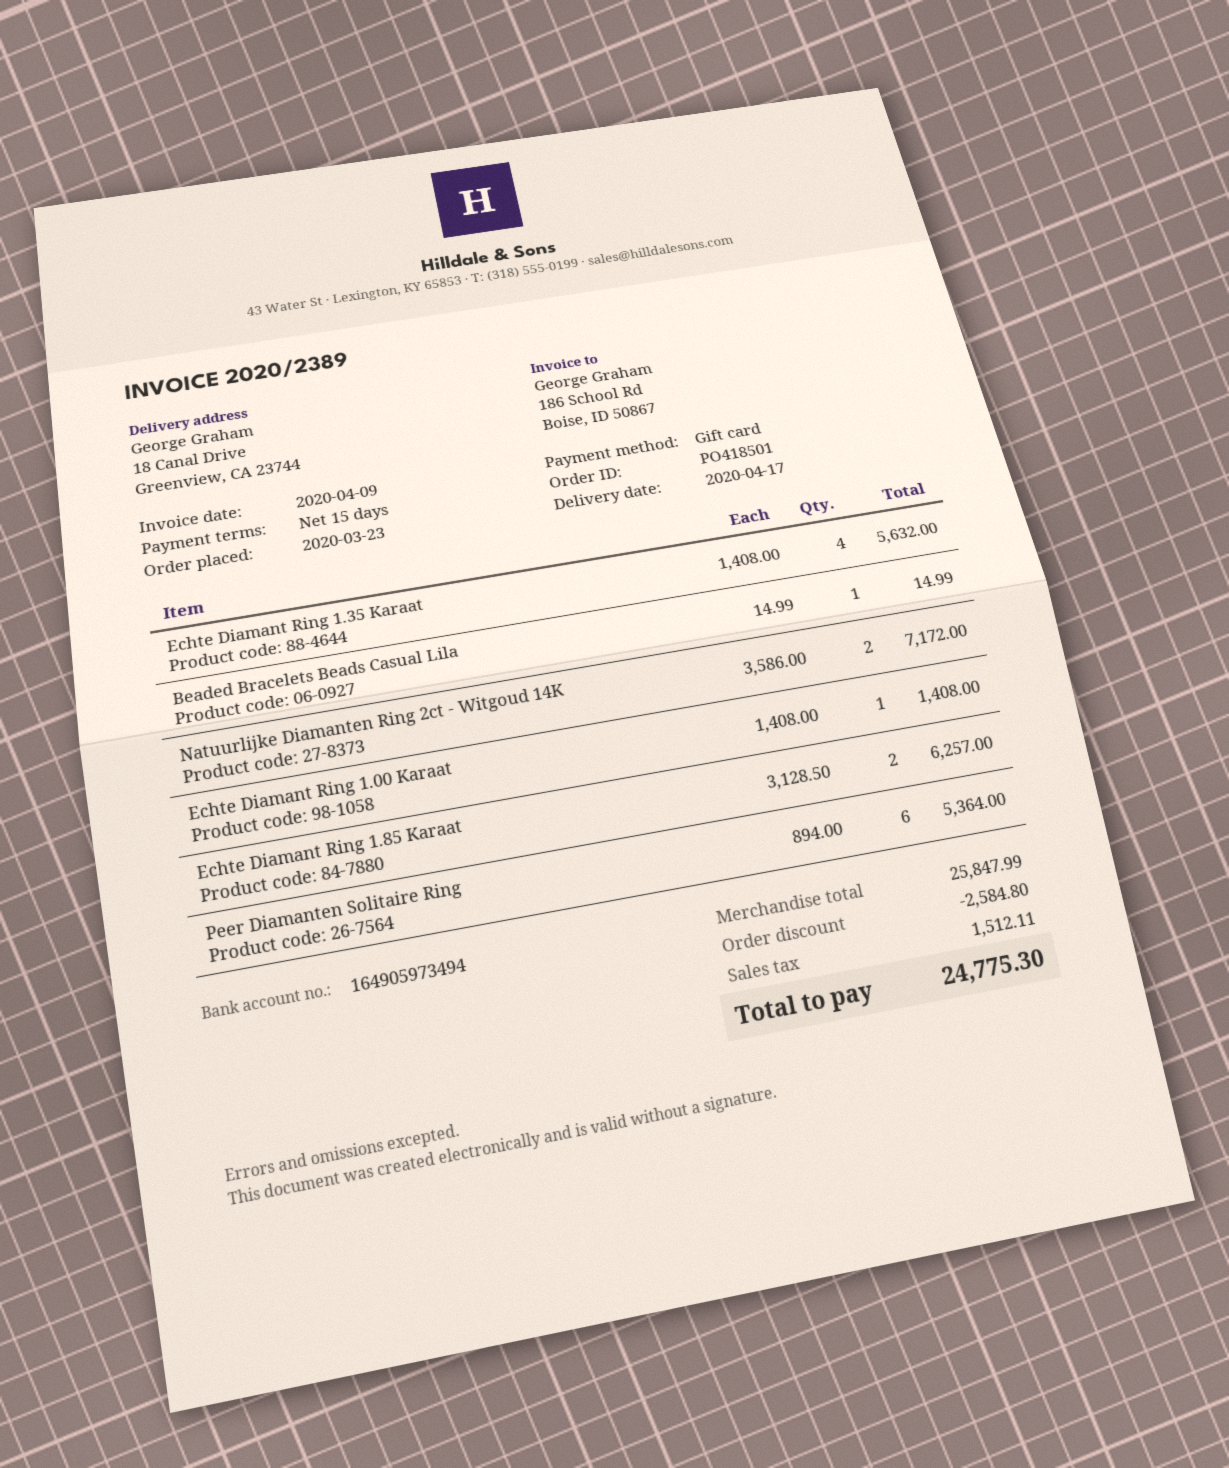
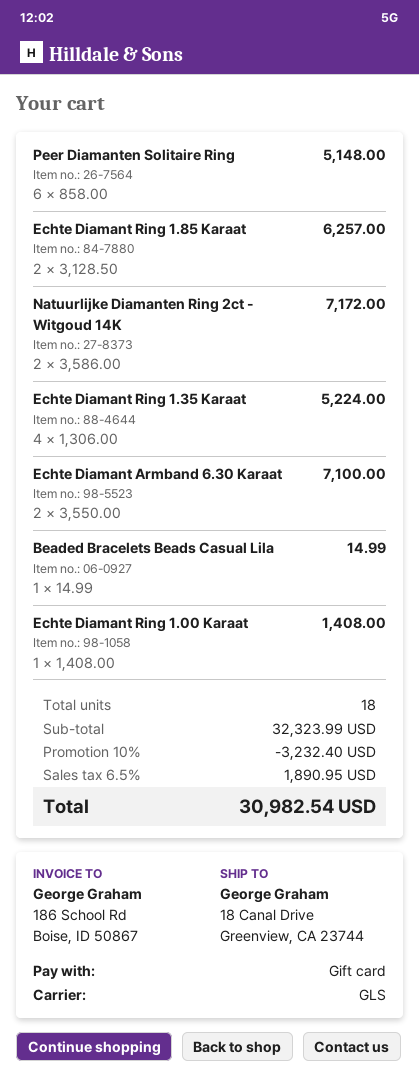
Echte Diamant Ring 1.35 Karaat: 4 x 1408.00 = 5632.00 -> 4 x 1306.00 = 5224.00
Peer Diamanten Solitaire Ring: 6 x 894.00 = 5364.00 -> 6 x 858.00 = 5148.00
Echte Diamant Armband 6.30 Karaat: none -> 2 x 3550.00 = 7100.00
subtotal: 25847.99 -> 32323.99
discount: 2584.80 -> 3232.40
tax: 1512.11 -> 1890.95
total: 24775.30 -> 30982.54

